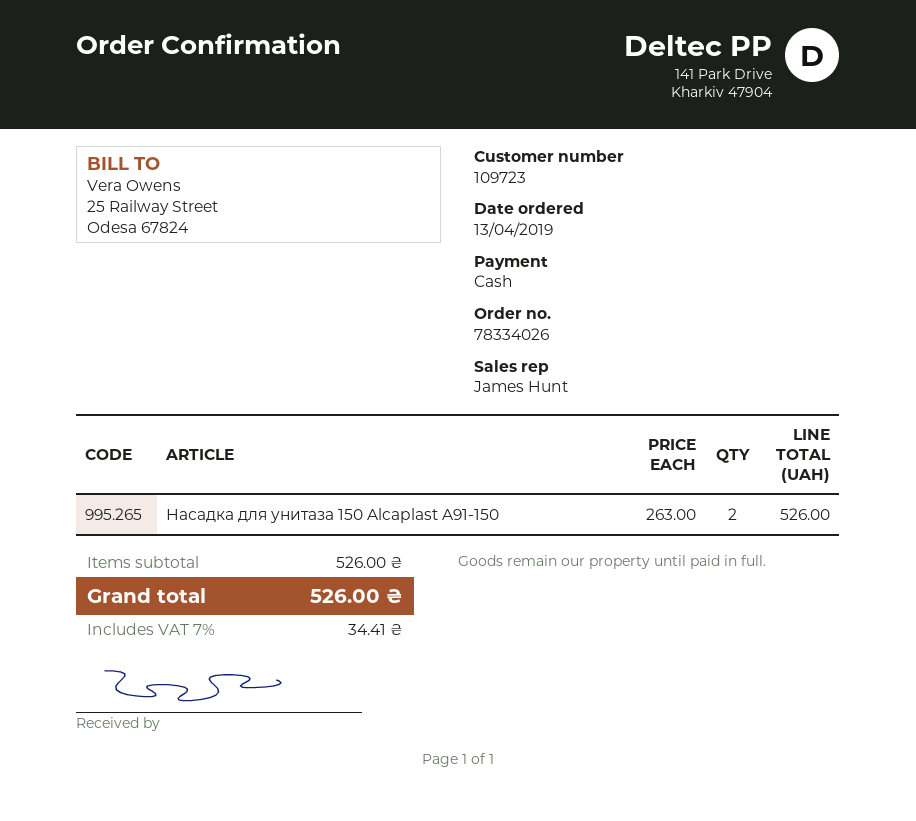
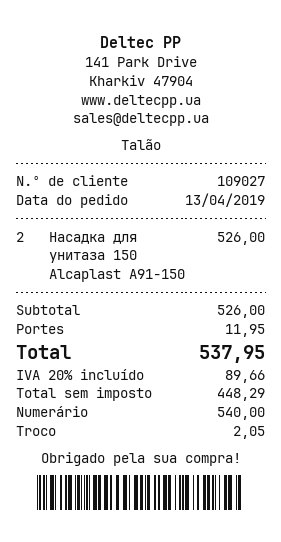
customer number: 109723 -> 109027
shipping: none -> 11.95
tax: 7% = 34.41 -> 20% = 89.66
total: 526.00 -> 537.95

